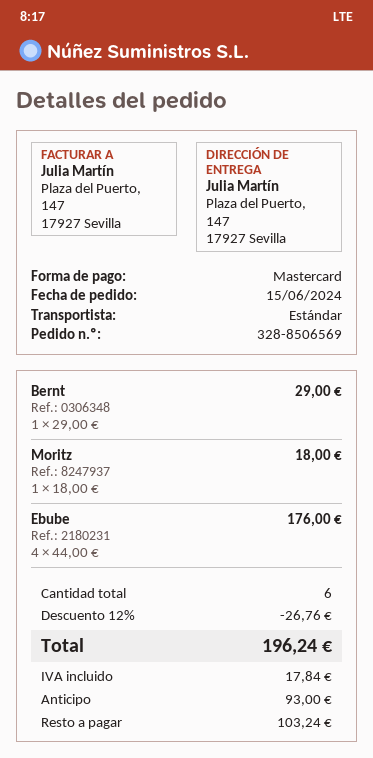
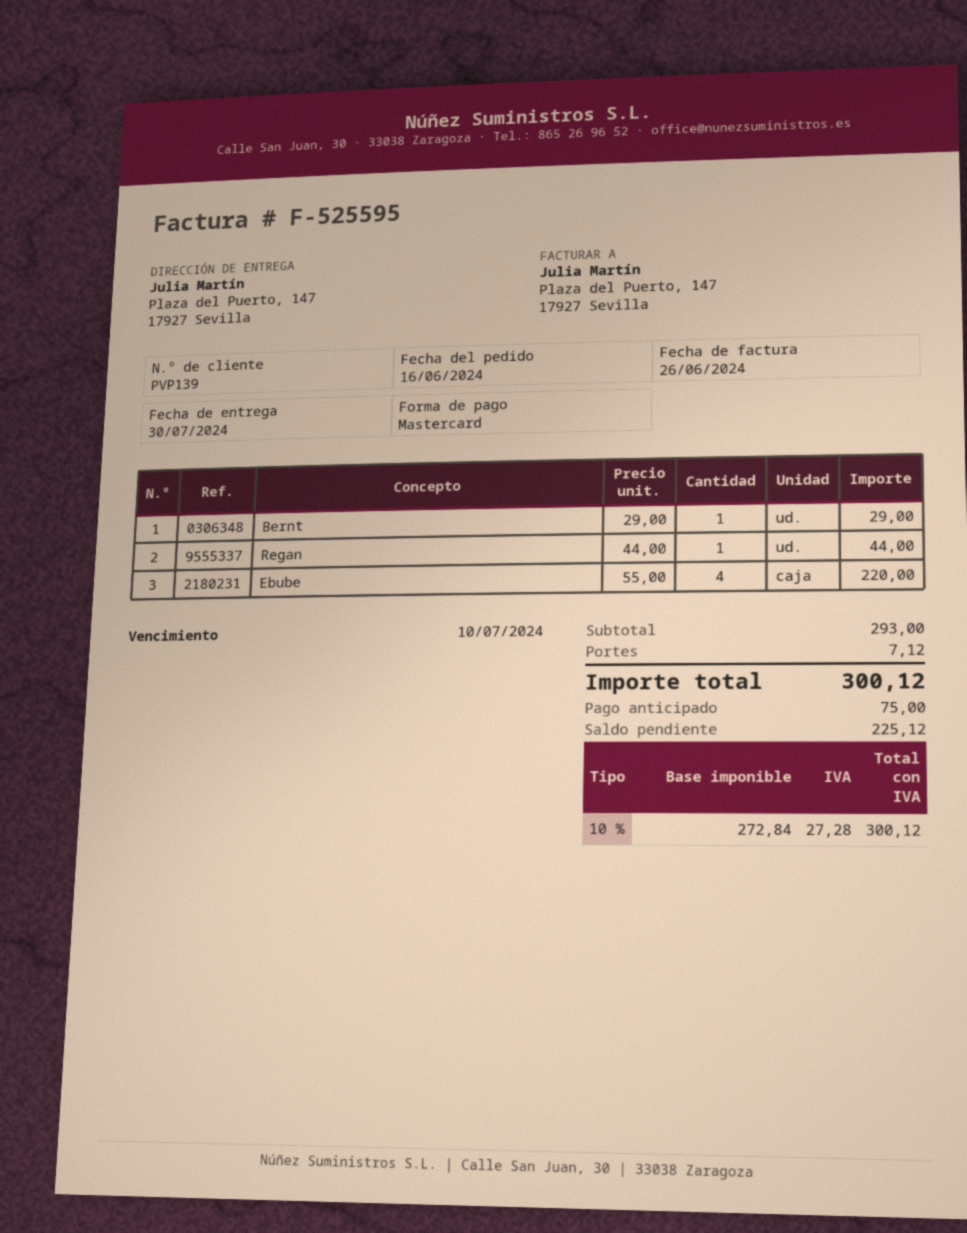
order date: 2024-06-15 -> 2024-06-16
Moritz: 1 x 18.00 = 18.00 -> none
Ebube: 4 x 44.00 = 176.00 -> 4 x 55.00 = 220.00
Regan: none -> 1 x 44.00 = 44.00
discount: 12% = 26.76 -> none
shipping: none -> 7.12
tax: 17.84 -> 27.28
total: 196.24 -> 300.12
deposit: 93.00 -> 75.00
balance: 103.24 -> 225.12

